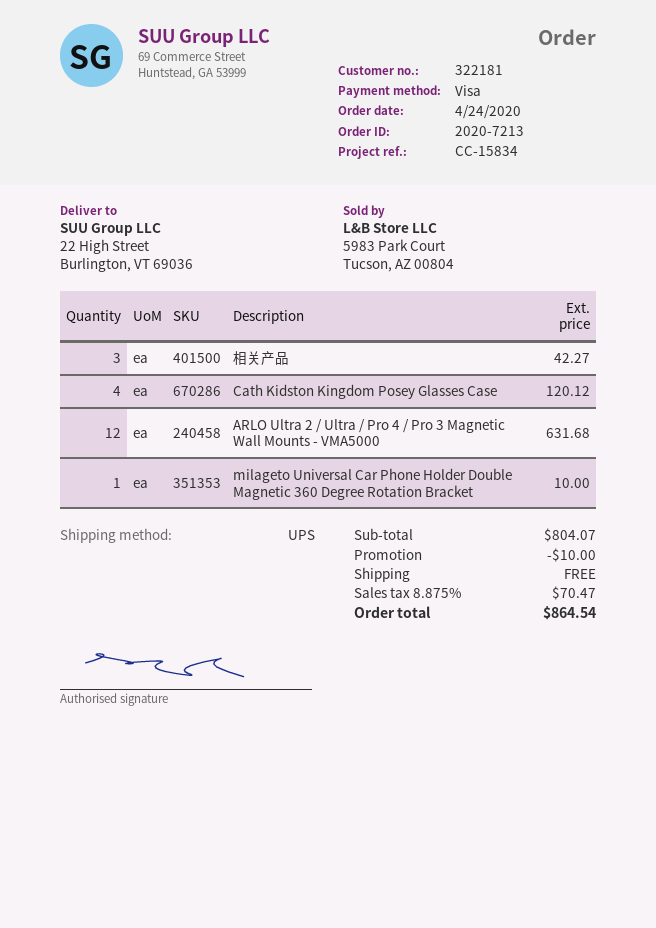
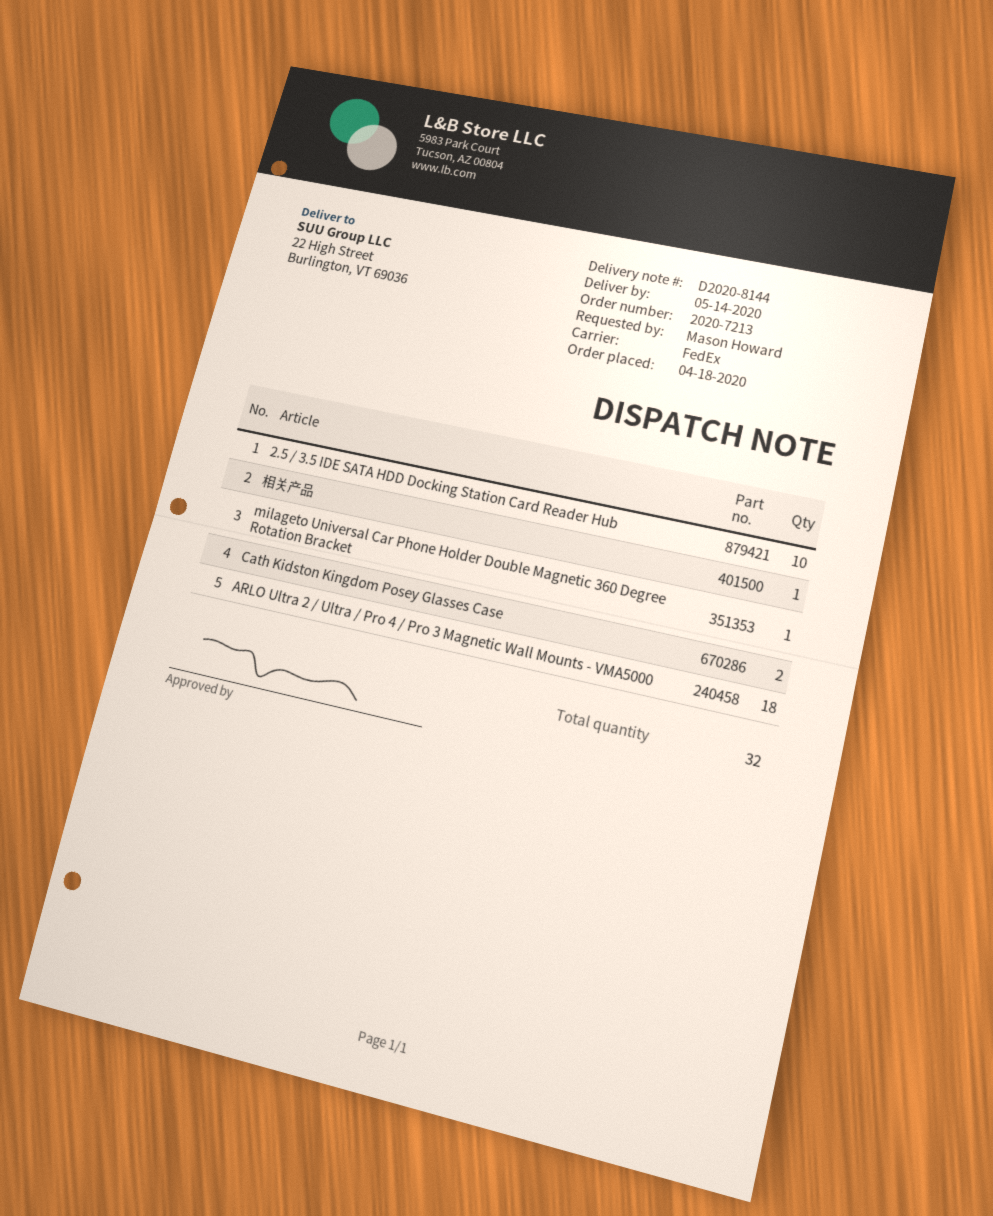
order date: 2020-04-24 -> 2020-04-18
shipping method: UPS -> FedEx
相关产品: 3 -> 1
Cath Kidston Kingdom Posey Glasses Case: 4 -> 2
ARLO Ultra 2 / Ultra / Pro 4 / Pro 3 Magnetic Wall Mounts - VMA5000: 12 -> 18
2.5 / 3.5 IDE SATA HDD Docking Station Card Reader Hub: none -> 10

